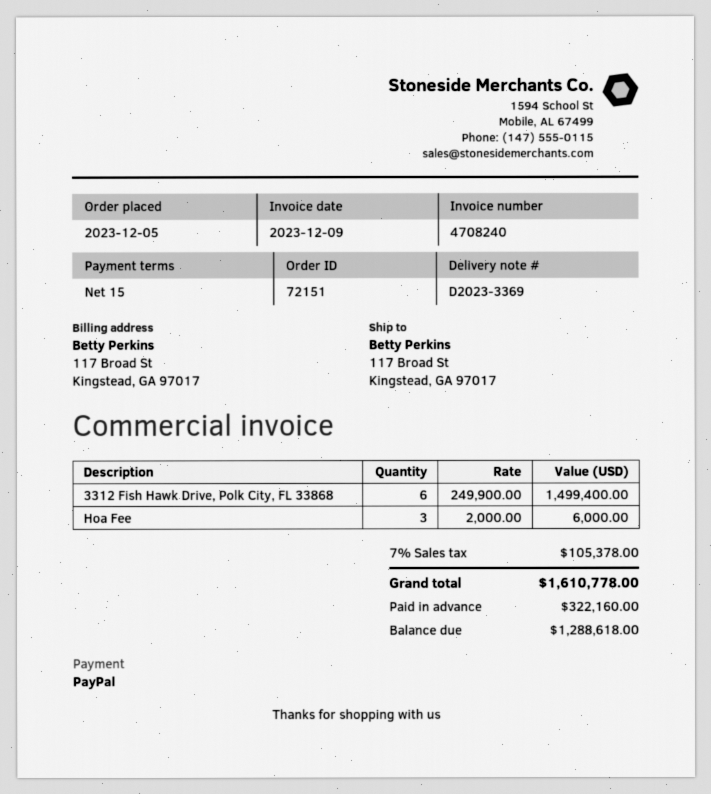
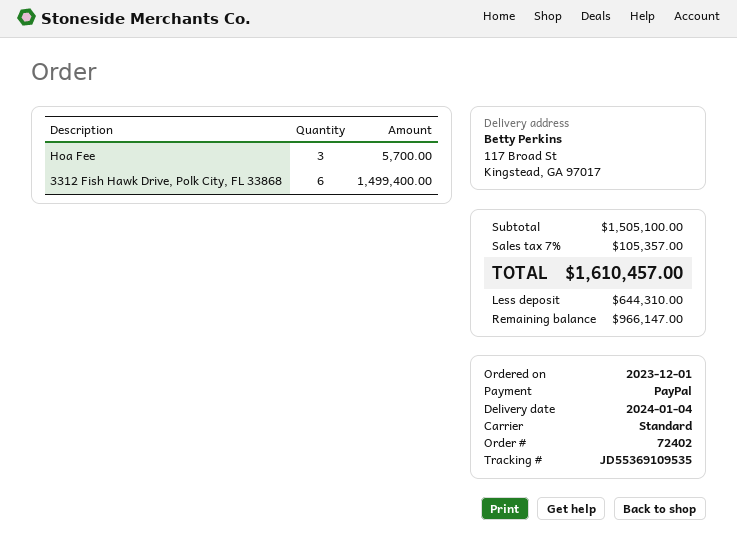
order number: 72151 -> 72402
order date: 2023-12-05 -> 2023-12-01
Hoa Fee: 3 for 6000.00 -> 3 for 5700.00
tax: 7% = 105378.00 -> 7% = 105357.00
total: 1610778.00 -> 1610457.00
deposit: 322160.00 -> 644310.00
balance: 1288618.00 -> 966147.00

